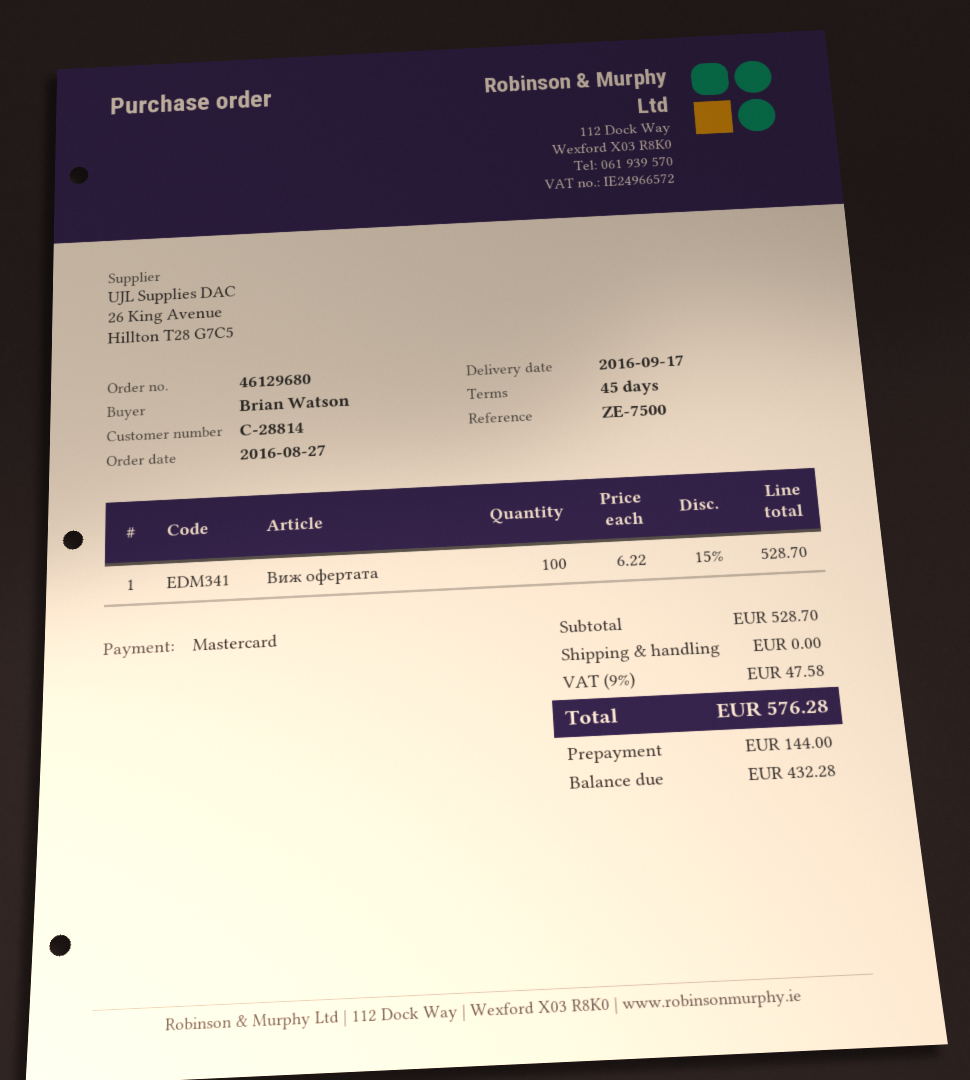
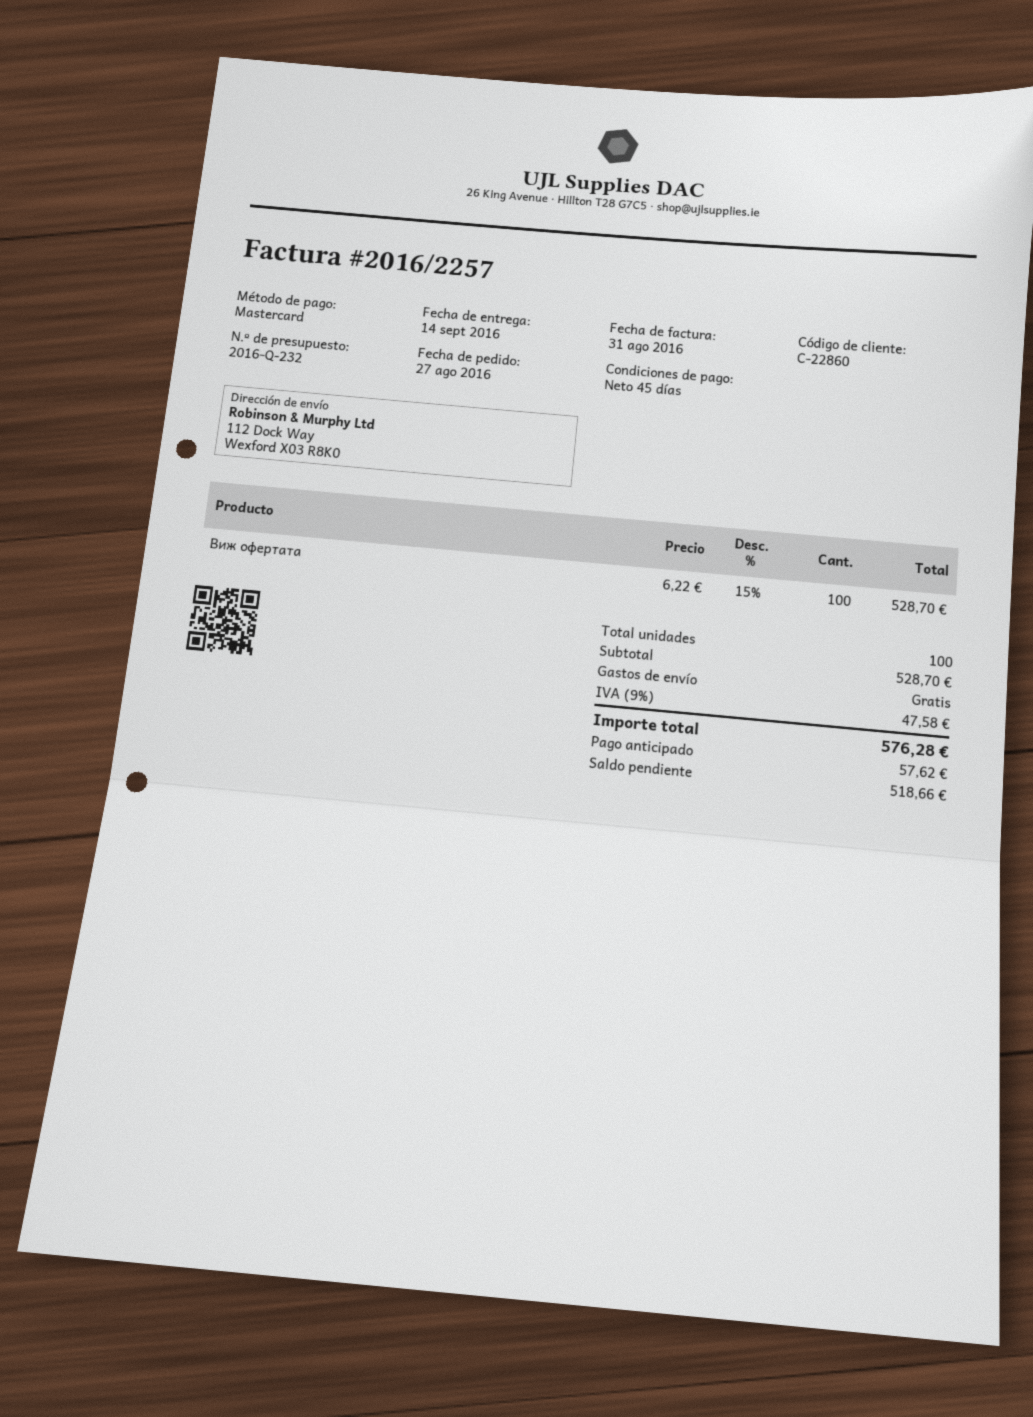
delivery date: 2016-09-17 -> 2016-09-14
customer number: C-28814 -> C-22860
deposit: 144.00 -> 57.62
balance: 432.28 -> 518.66

